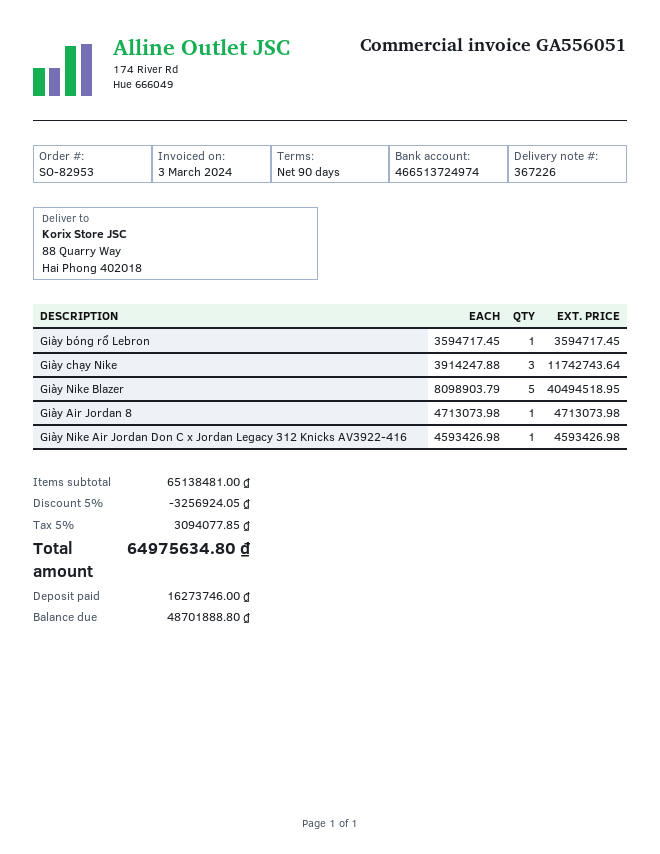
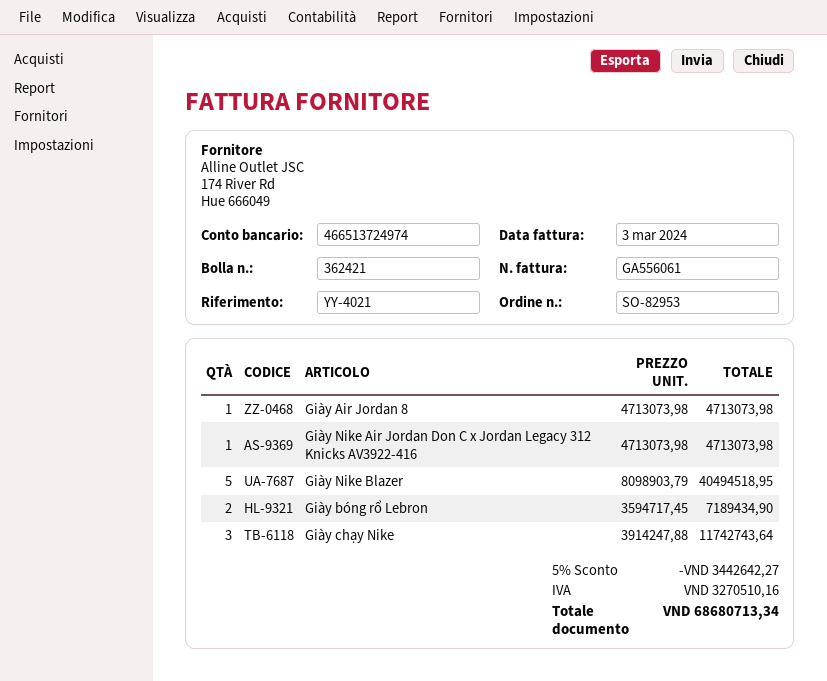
delivery note number: 367226 -> 362421
invoice number: GA556051 -> GA556061
Giày bóng rổ Lebron: 1 x 3594717.45 = 3594717.45 -> 2 x 3594717.45 = 7189434.90
Giày Nike Air Jordan Don C x Jordan Legacy 312 Knicks AV3922-416: 1 x 4593426.98 = 4593426.98 -> 1 x 4713073.98 = 4713073.98
discount: 5% = 3256924.05 -> 5% = 3442642.27
tax: 3094077.85 -> 3270510.16
total: 64975634.80 -> 68680713.34

